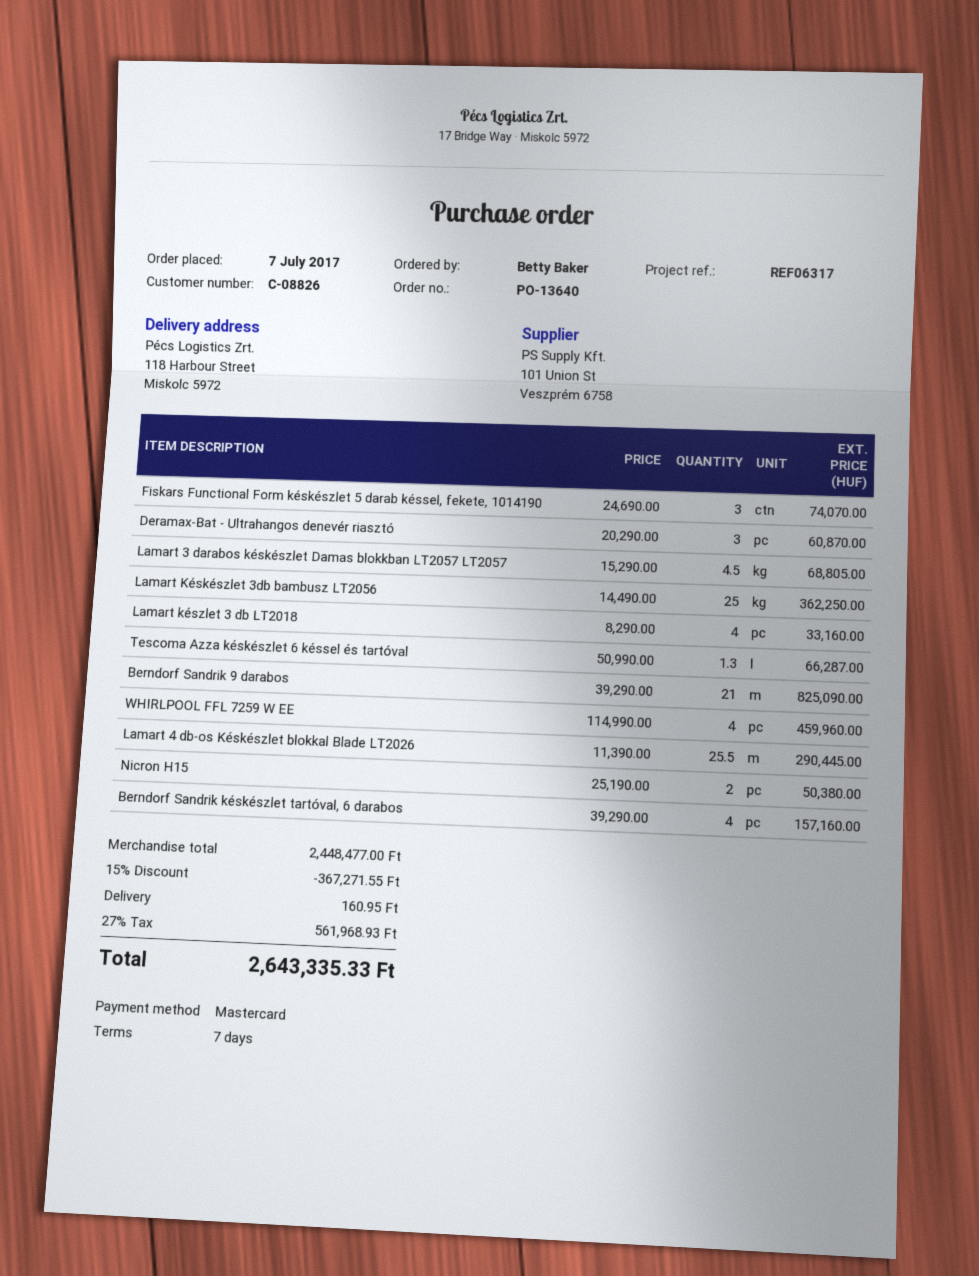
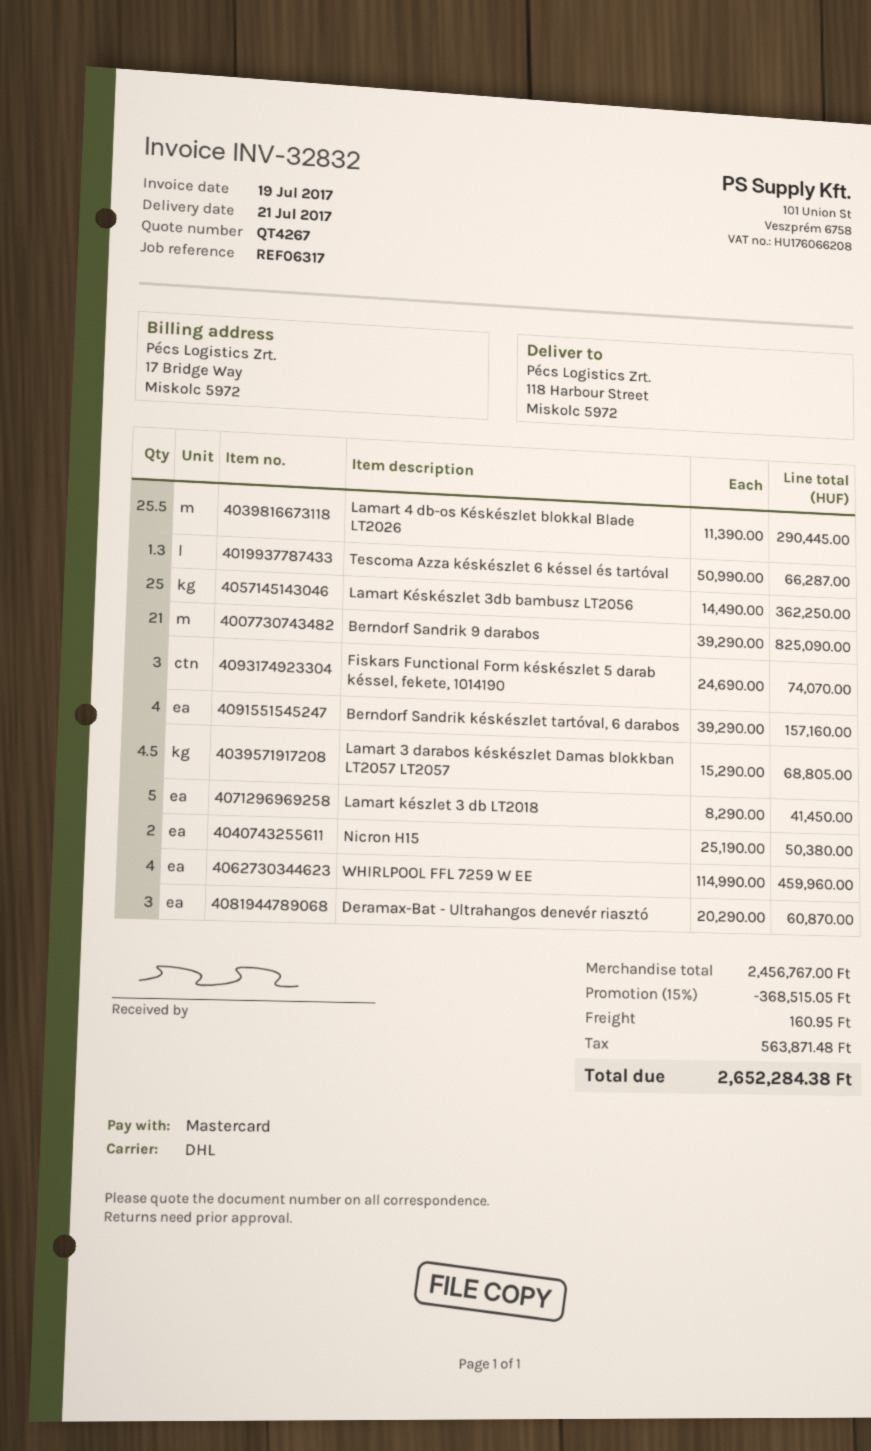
Lamart készlet 3 db LT2018: 4 x 8290.00 = 33160.00 -> 5 x 8290.00 = 41450.00
subtotal: 2448477.00 -> 2456767.00
discount: 15% = 367271.55 -> 15% = 368515.05
tax: 561968.93 -> 563871.48
total: 2643335.33 -> 2652284.38

